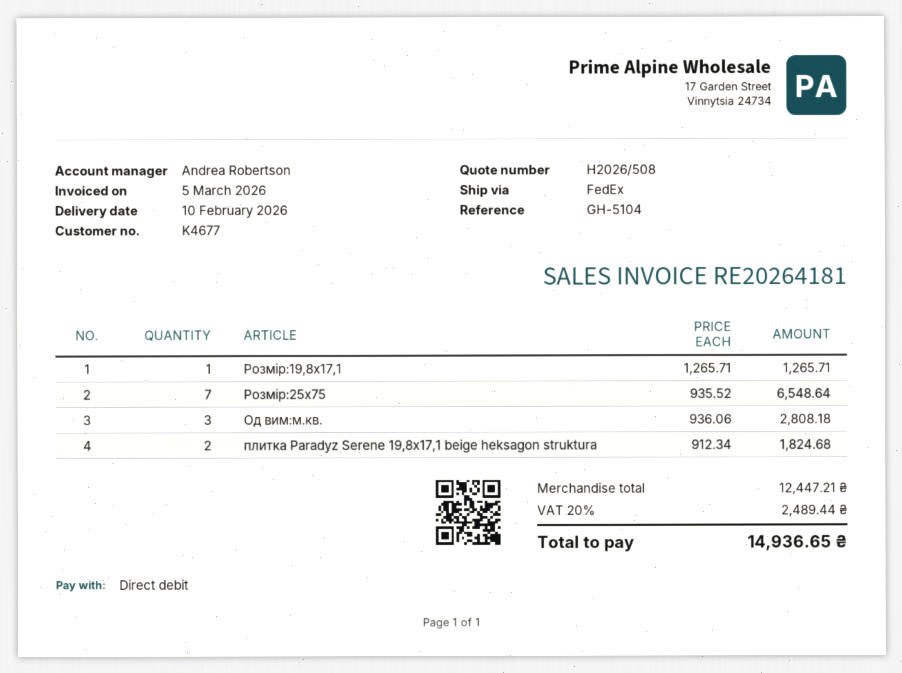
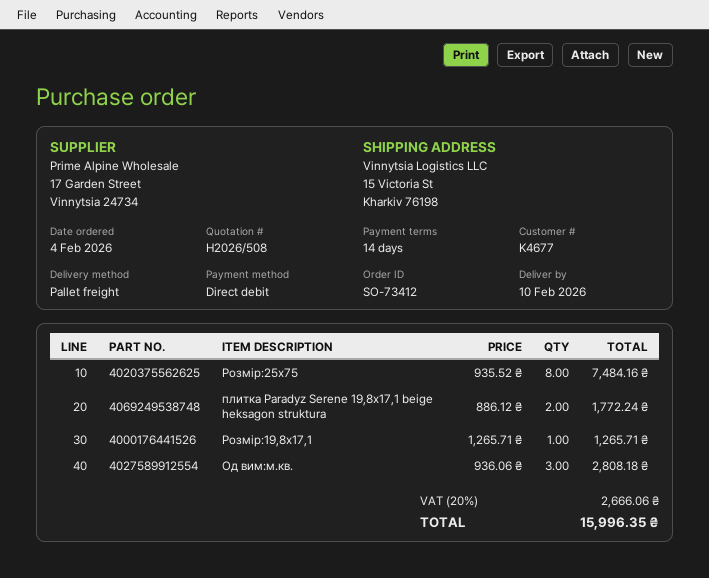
shipping method: FedEx -> pallet freight
Розмір:25x75: 7 x 935.52 = 6548.64 -> 8 x 935.52 = 7484.16
плитка Paradyz Serene 19,8x17,1 beige heksagon struktura: 2 x 912.34 = 1824.68 -> 2 x 886.12 = 1772.24
tax: 20% = 2489.44 -> 20% = 2666.06
total: 14936.65 -> 15996.35

